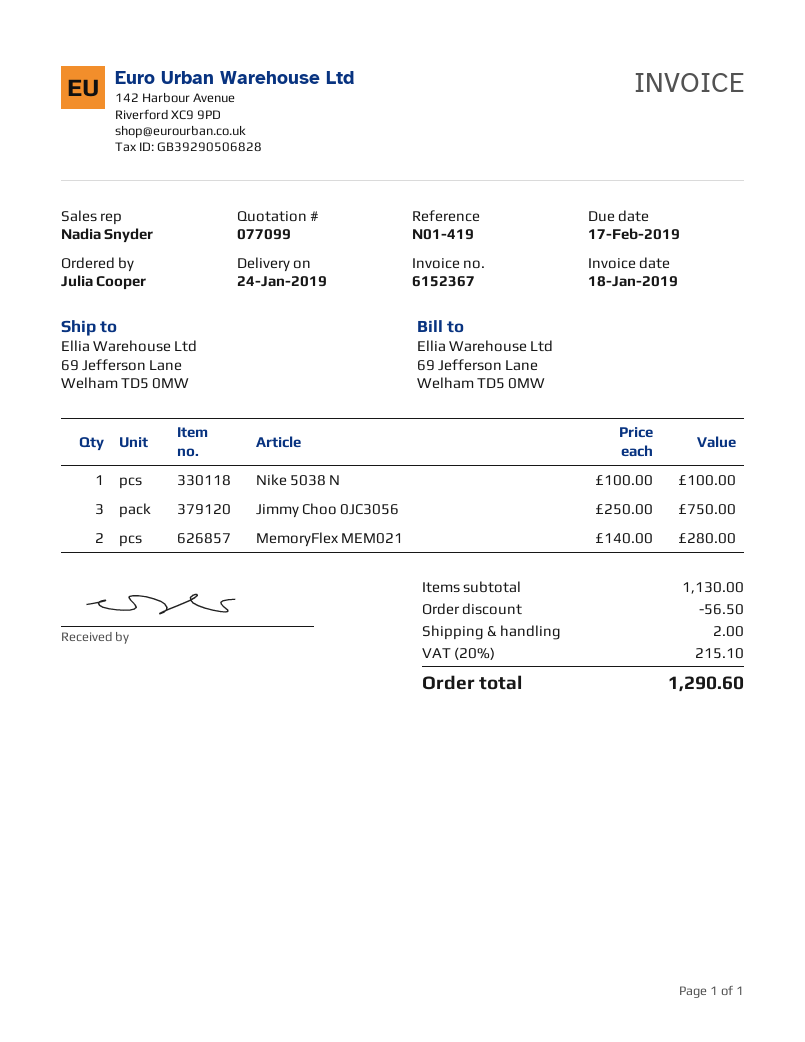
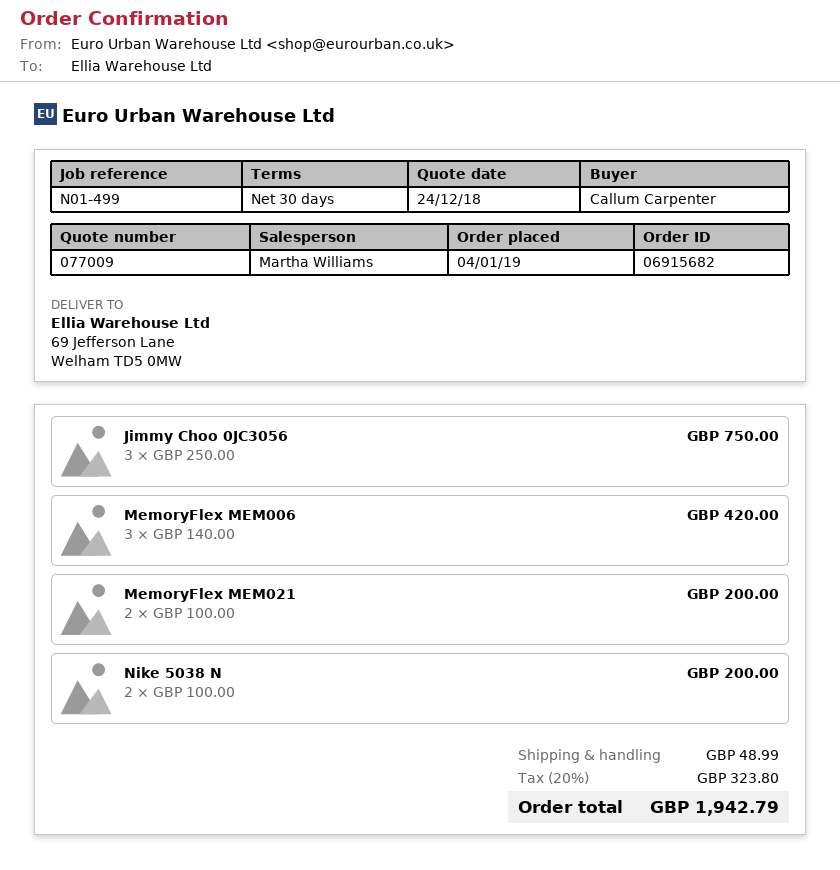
quote number: 077099 -> 077009
reference: N01-419 -> N01-499
ordered by: Julia Cooper -> Callum Carpenter
sales rep: Nadia Snyder -> Martha Williams
Nike 5038 N: 1 x 100.00 = 100.00 -> 2 x 100.00 = 200.00
MemoryFlex MEM021: 2 x 140.00 = 280.00 -> 2 x 100.00 = 200.00
MemoryFlex MEM006: none -> 3 x 140.00 = 420.00
discount: 56.50 -> none
shipping: 2.00 -> 48.99
tax: 20% = 215.10 -> 20% = 323.80
total: 1290.60 -> 1942.79

